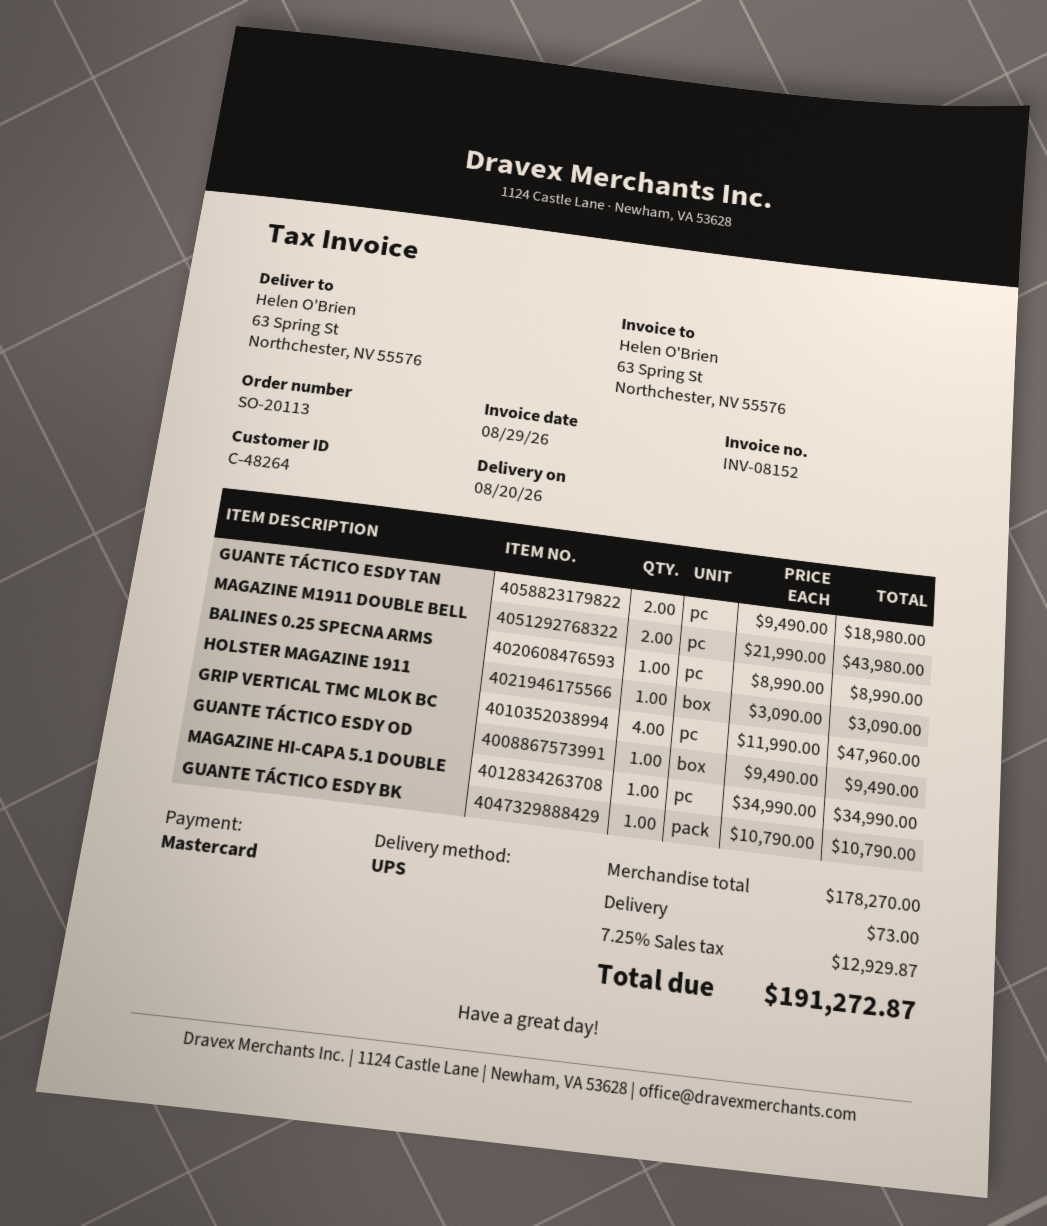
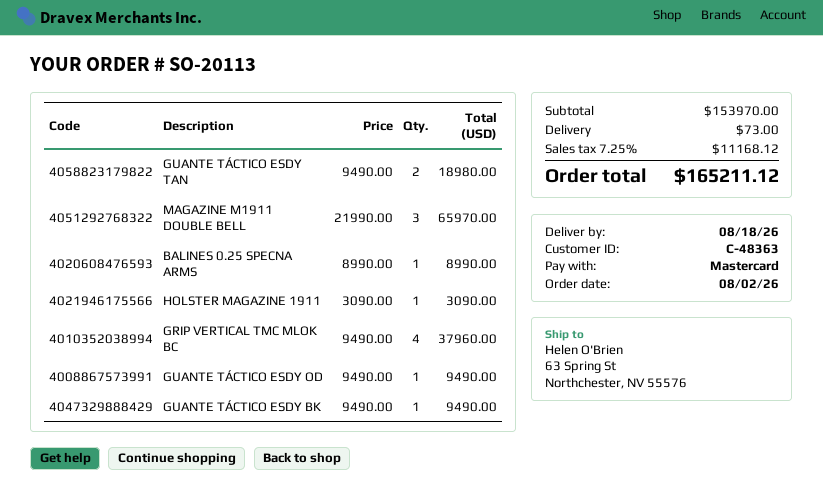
delivery date: 2026-08-20 -> 2026-08-18
customer number: C-48264 -> C-48363
MAGAZINE M1911 DOUBLE BELL: 2 x 21990.00 = 43980.00 -> 3 x 21990.00 = 65970.00
GRIP VERTICAL TMC MLOK BC: 4 x 11990.00 = 47960.00 -> 4 x 9490.00 = 37960.00
MAGAZINE HI-CAPA 5.1 DOUBLE: 1 x 34990.00 = 34990.00 -> none
GUANTE TÁCTICO ESDY BK: 1 x 10790.00 = 10790.00 -> 1 x 9490.00 = 9490.00
subtotal: 178270.00 -> 153970.00
tax: 7.25% = 12929.87 -> 7.25% = 11168.12
total: 191272.87 -> 165211.12

